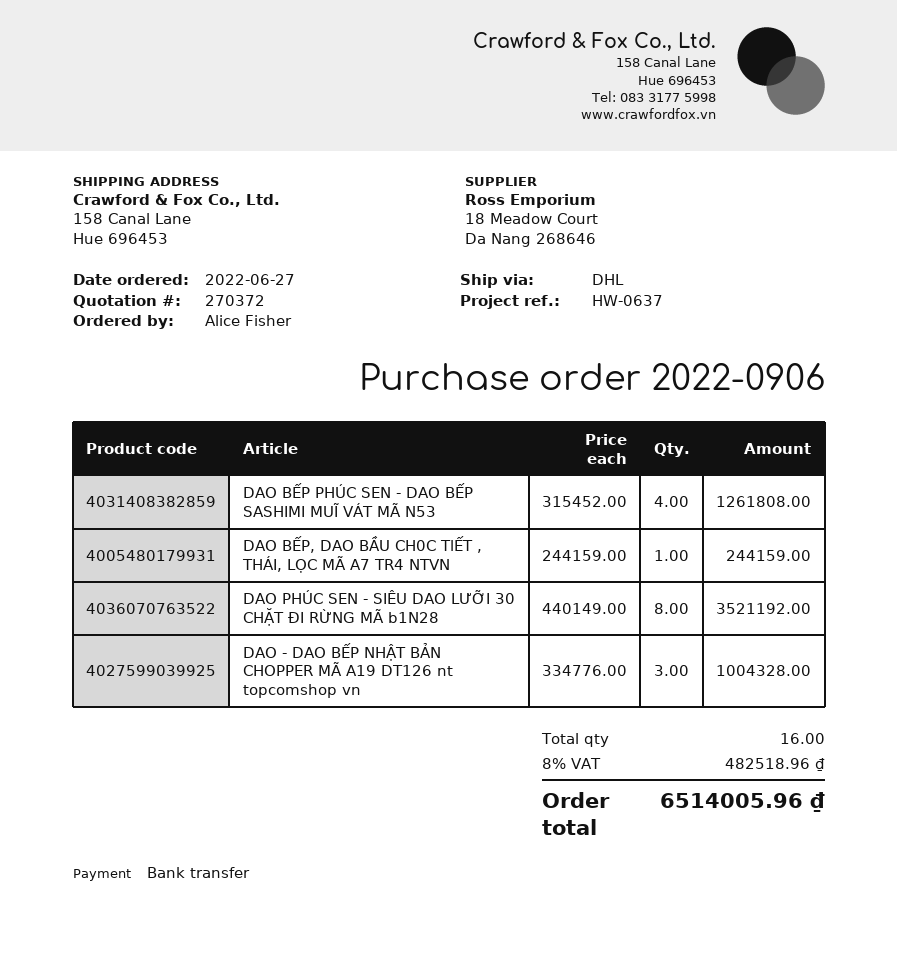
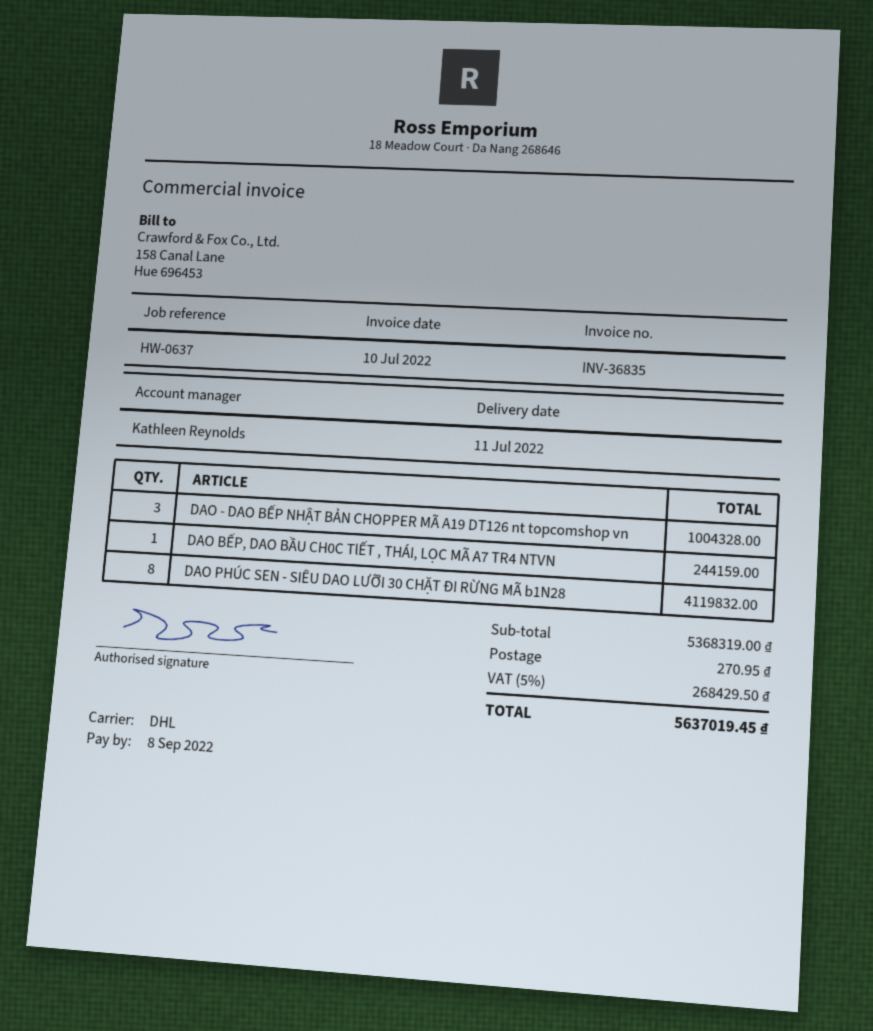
DAO BẾP PHÚC SEN - DAO BẾP SASHIMI MUĨ VÁT MÃ N53: 4 for 1261808.00 -> none
DAO PHÚC SEN - SIÊU DAO LƯỠI 30 CHẶT ĐI RỪNG MÃ b1N28: 8 for 3521192.00 -> 8 for 4119832.00
shipping: none -> 270.95
tax: 8% = 482518.96 -> 5% = 268429.50
total: 6514005.96 -> 5637019.45

